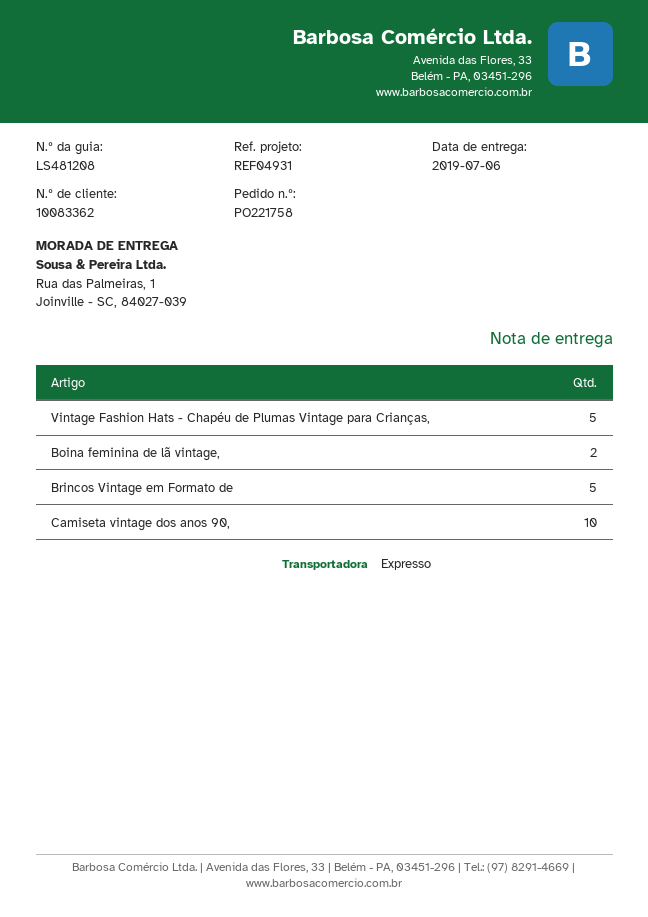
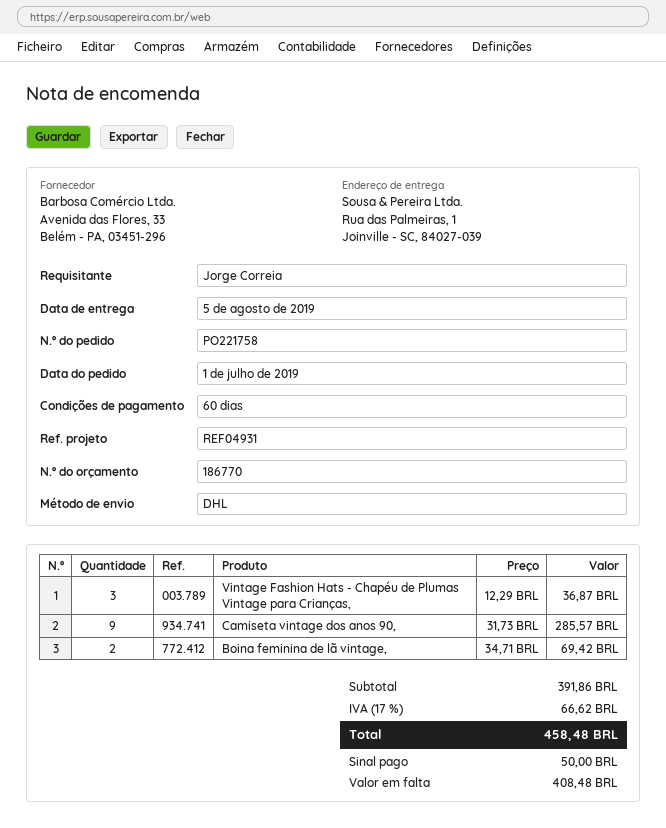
delivery date: 2019-07-06 -> 2019-08-05
shipping method: express -> DHL
Vintage Fashion Hats - Chapéu de Plumas Vintage para Crianças,: 5 -> 3
Brincos Vintage em Formato de: 5 -> none
Camiseta vintage dos anos 90,: 10 -> 9

